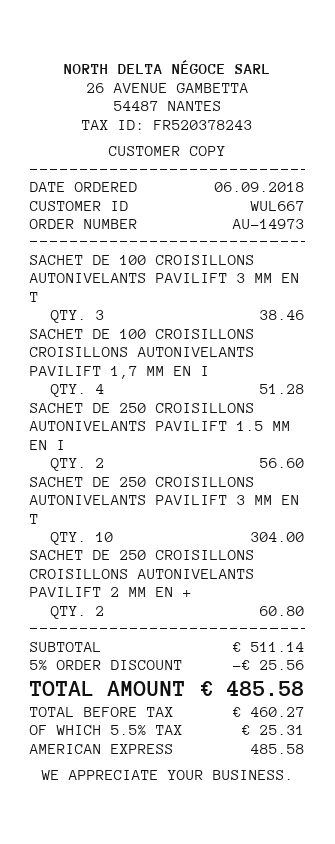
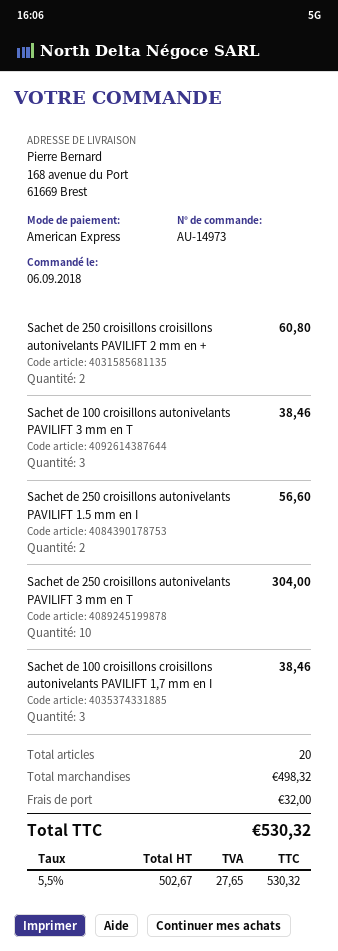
SACHET DE 100 CROISILLONS CROISILLONS AUTONIVELANTS PAVILIFT 1,7 MM EN I: 4 for 51.28 -> 3 for 38.46
subtotal: 511.14 -> 498.32
discount: 5% = 25.56 -> none
shipping: none -> 32.00
net: 460.27 -> 502.67
tax: 5.5% = 25.31 -> 5.5% = 27.65
total: 485.58 -> 530.32

